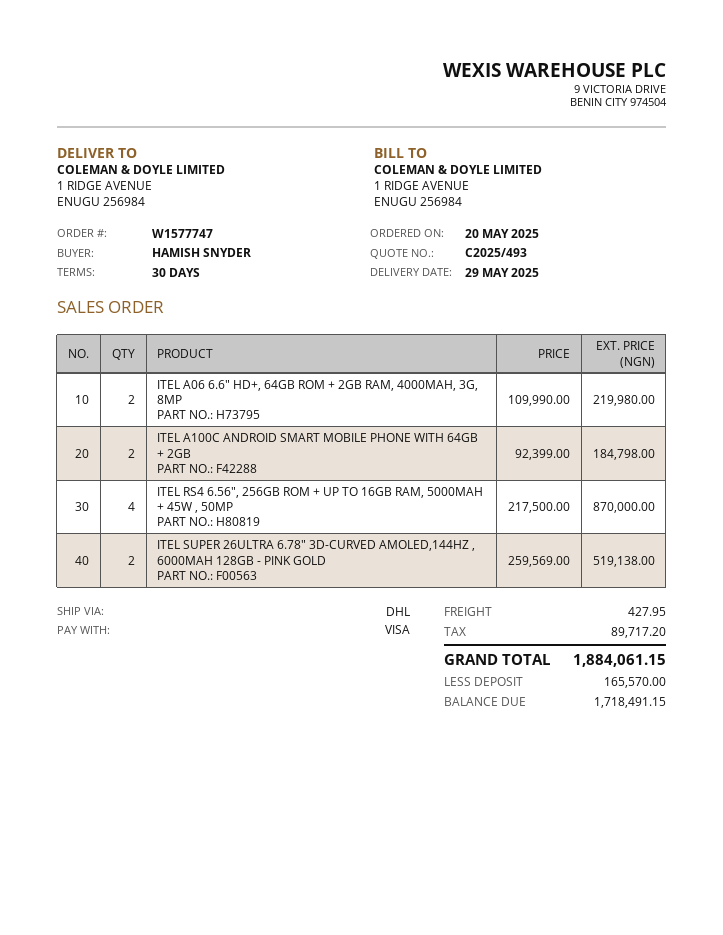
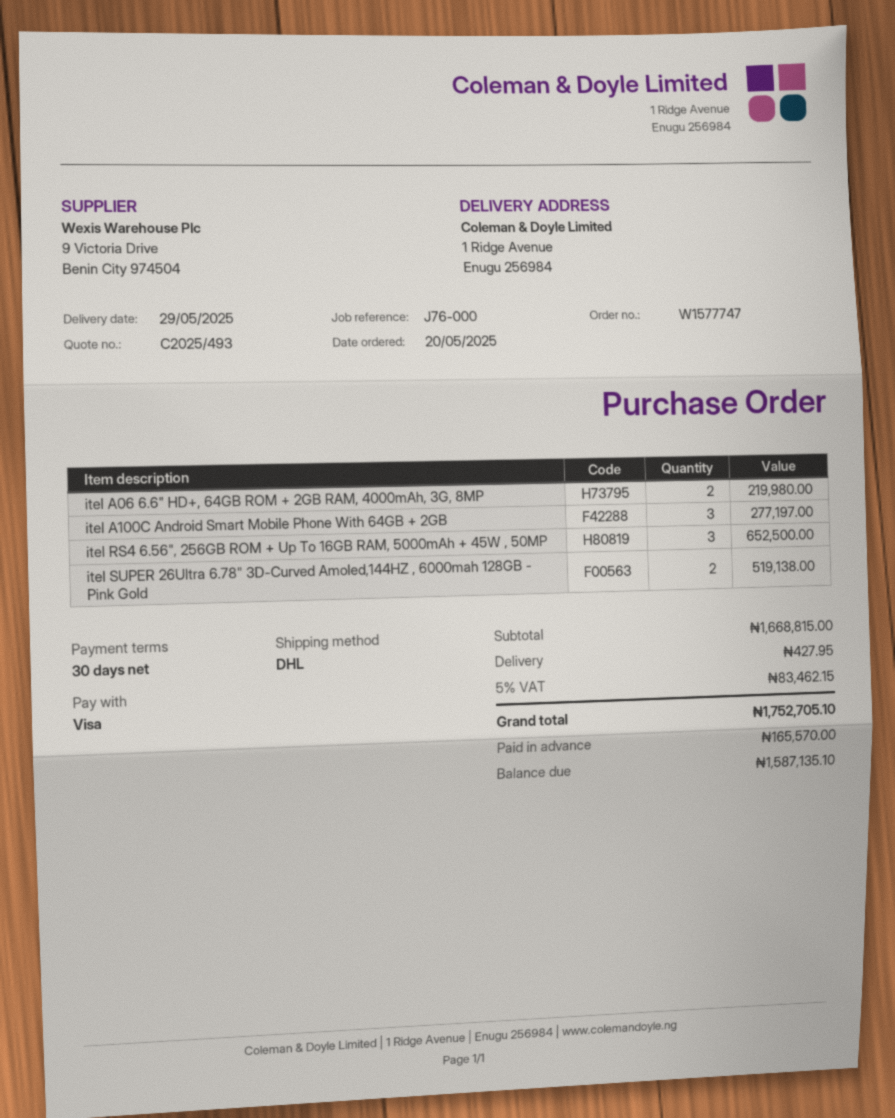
ITEL A100C ANDROID SMART MOBILE PHONE WITH 64GB + 2GB: 2 for 184798.00 -> 3 for 277197.00
ITEL RS4 6.56", 256GB ROM + UP TO 16GB RAM, 5000MAH + 45W , 50MP: 4 for 870000.00 -> 3 for 652500.00
tax: 89717.20 -> 83462.15
total: 1884061.15 -> 1752705.10
balance: 1718491.15 -> 1587135.10

